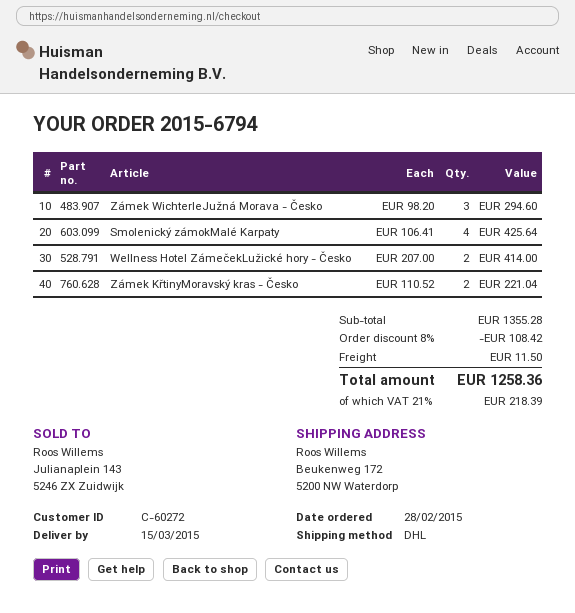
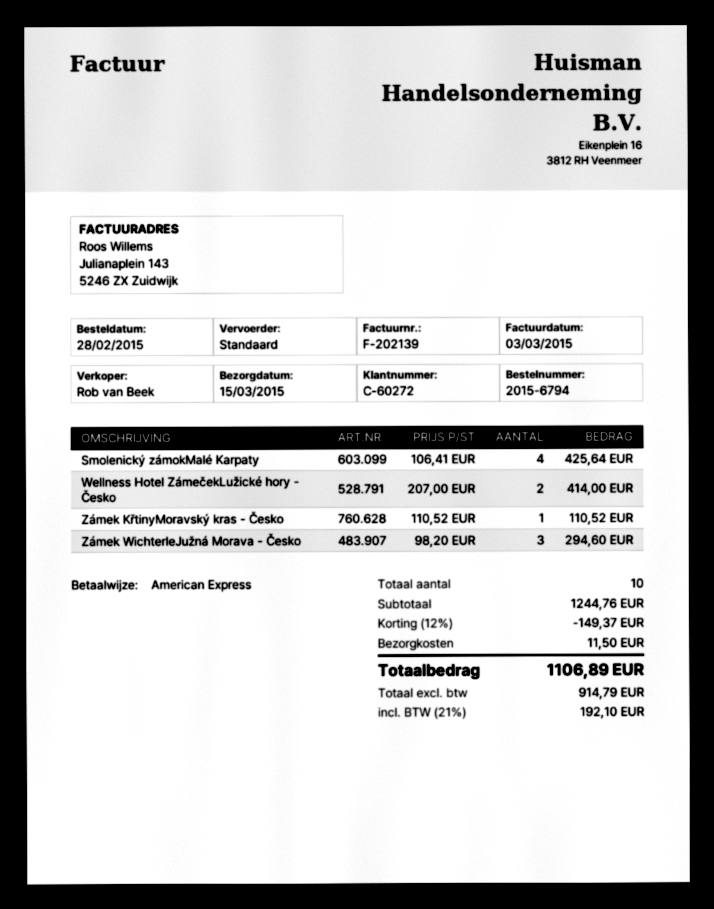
shipping method: DHL -> standard
Zámek KřtinyMoravský kras - Česko: 2 x 110.52 = 221.04 -> 1 x 110.52 = 110.52
subtotal: 1355.28 -> 1244.76
discount: 8% = 108.42 -> 12% = 149.37
tax: 21% = 218.39 -> 21% = 192.10
total: 1258.36 -> 1106.89

